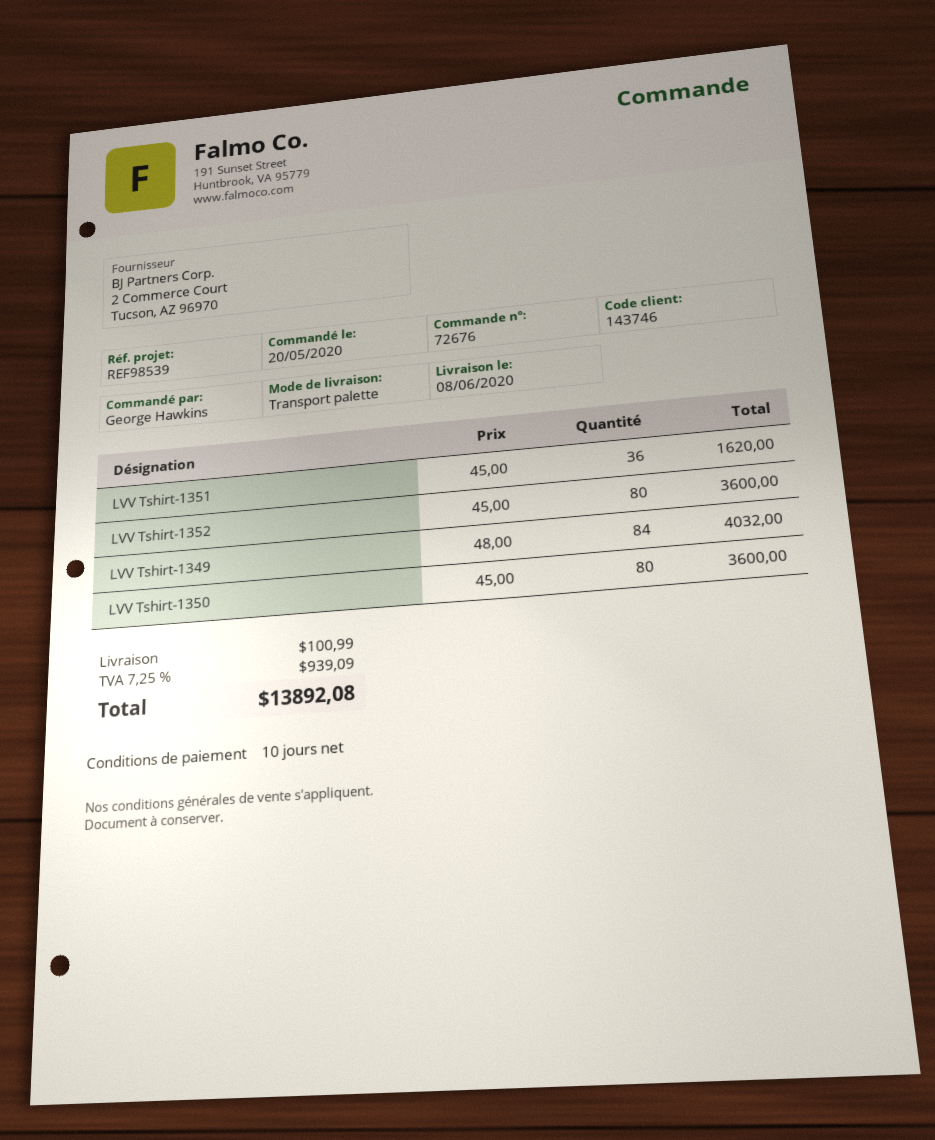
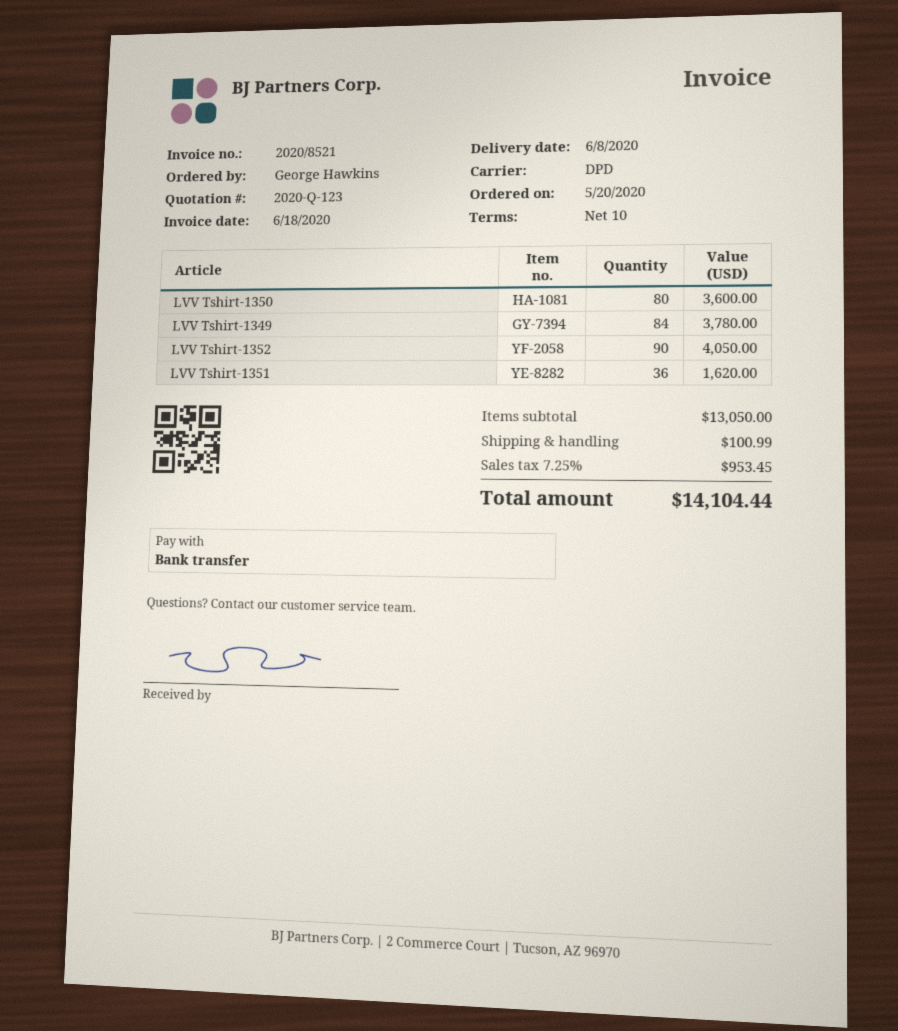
shipping method: pallet freight -> DPD
LVV Tshirt-1352: 80 for 3600.00 -> 90 for 4050.00
LVV Tshirt-1349: 84 for 4032.00 -> 84 for 3780.00
tax: 7.25% = 939.09 -> 7.25% = 953.45
total: 13892.08 -> 14104.44

